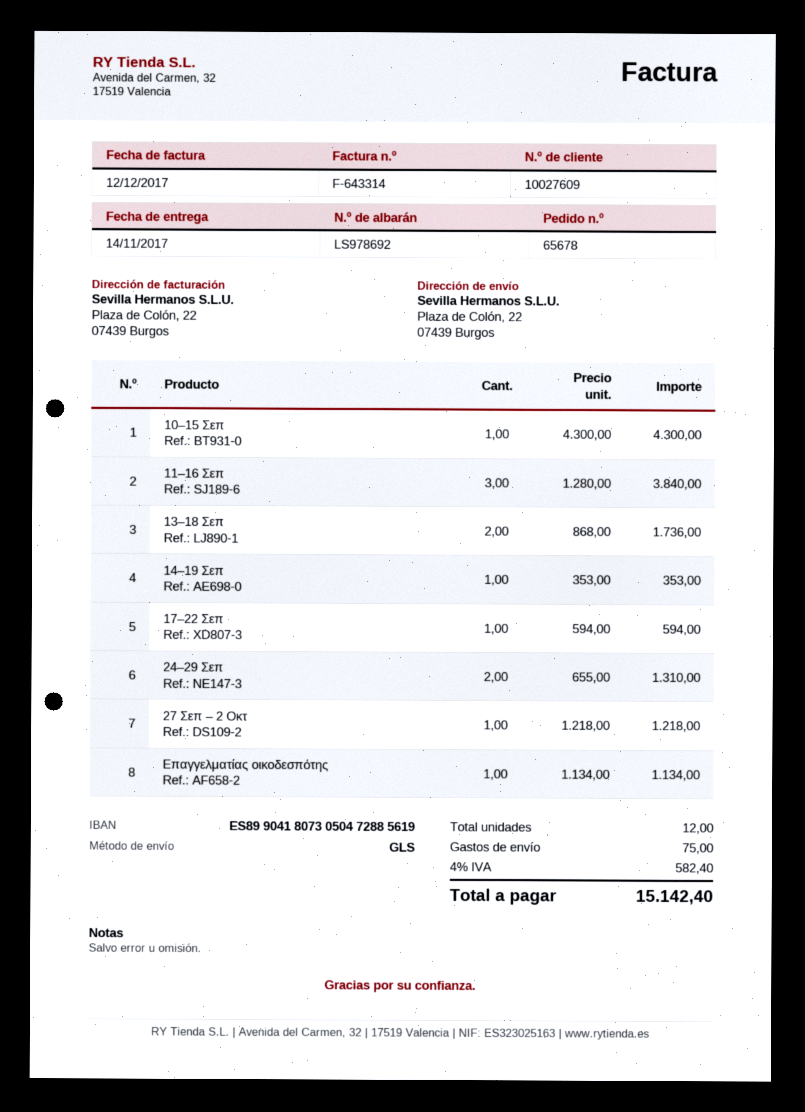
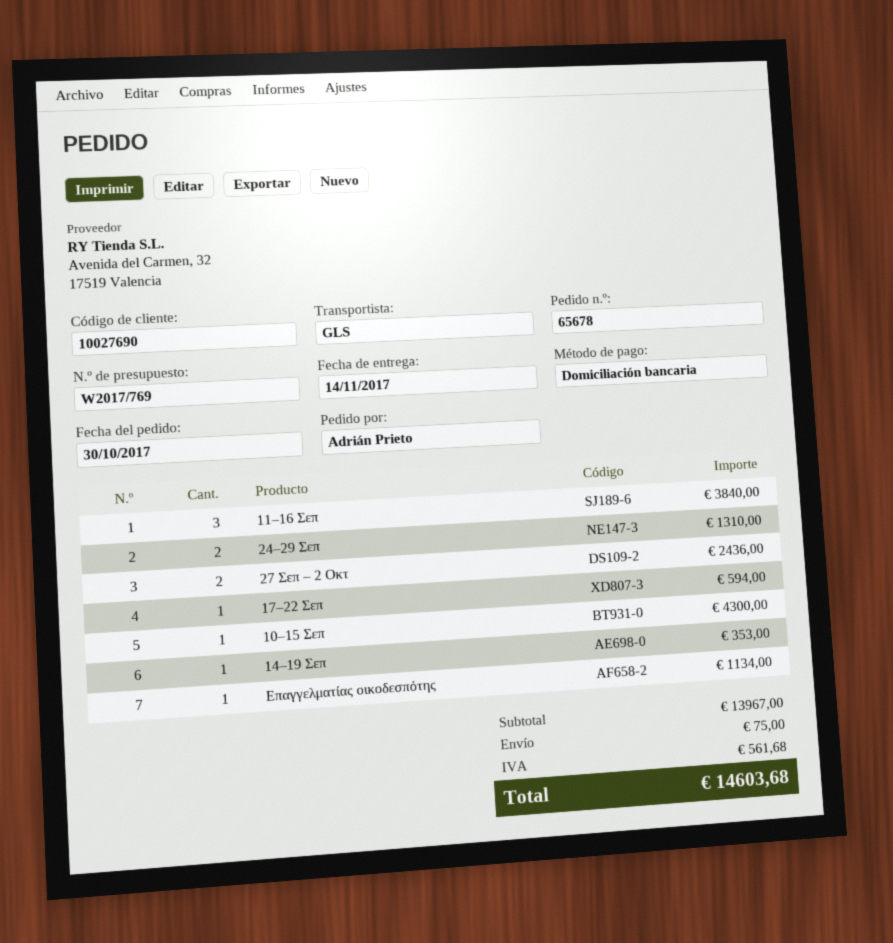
customer number: 10027609 -> 10027690
13–18 Σεπ: 2 for 1736.00 -> none
27 Σεπ – 2 Οκτ: 1 for 1218.00 -> 2 for 2436.00
tax: 582.40 -> 561.68
total: 15142.40 -> 14603.68

